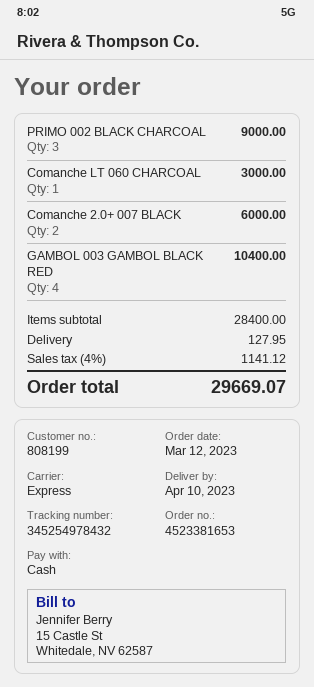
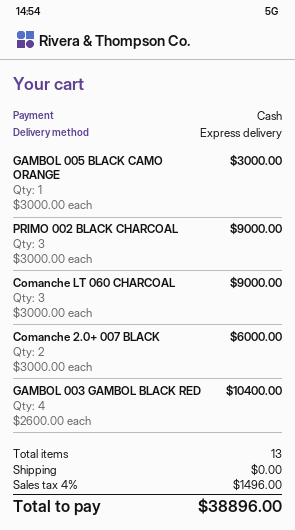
Comanche LT 060 CHARCOAL: 1 for 3000.00 -> 3 for 9000.00
GAMBOL 005 BLACK CAMO ORANGE: none -> 1 for 3000.00
shipping: 127.95 -> 0.00
tax: 4% = 1141.12 -> 4% = 1496.00
total: 29669.07 -> 38896.00

